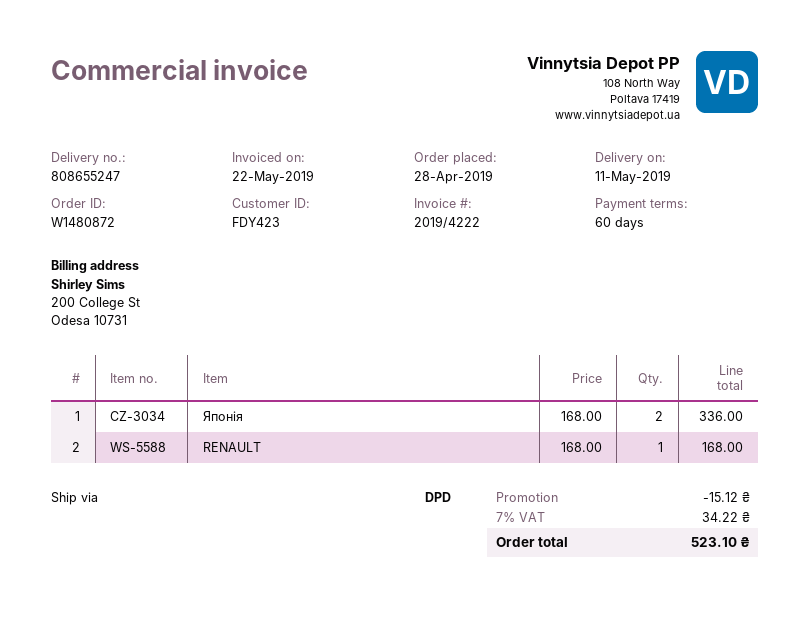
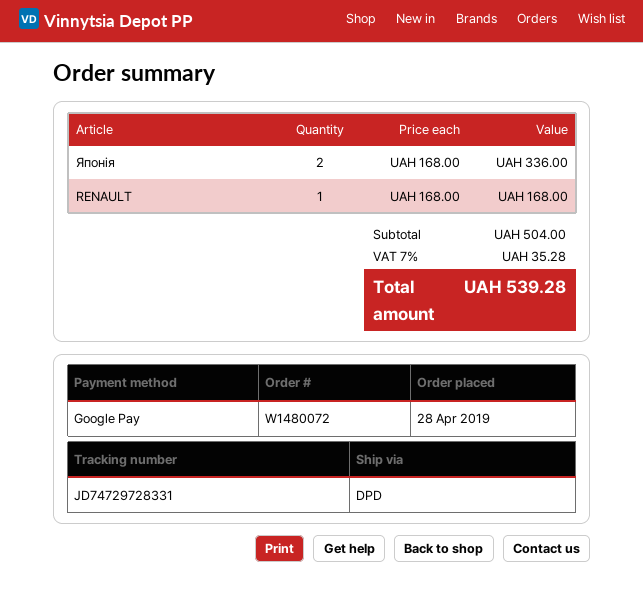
order number: W1480872 -> W1480072
discount: 15.12 -> none
tax: 7% = 34.22 -> 7% = 35.28
total: 523.10 -> 539.28

